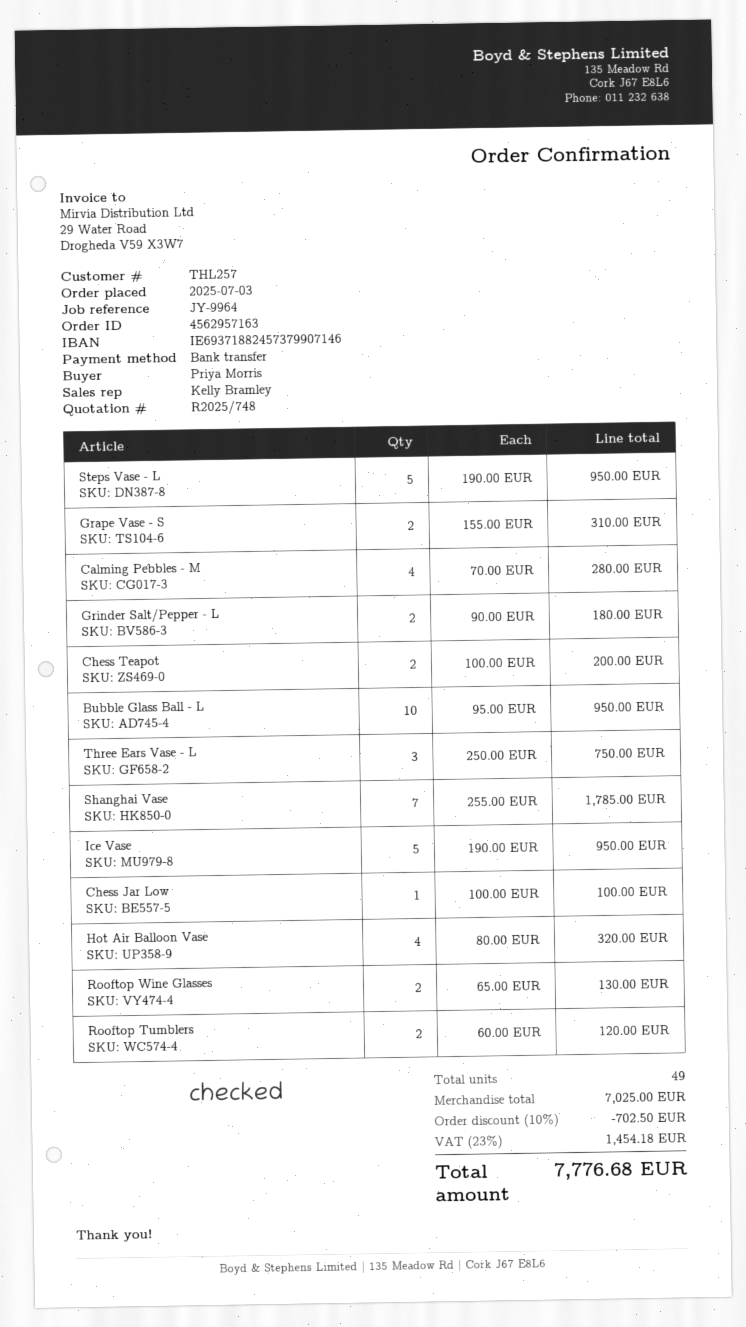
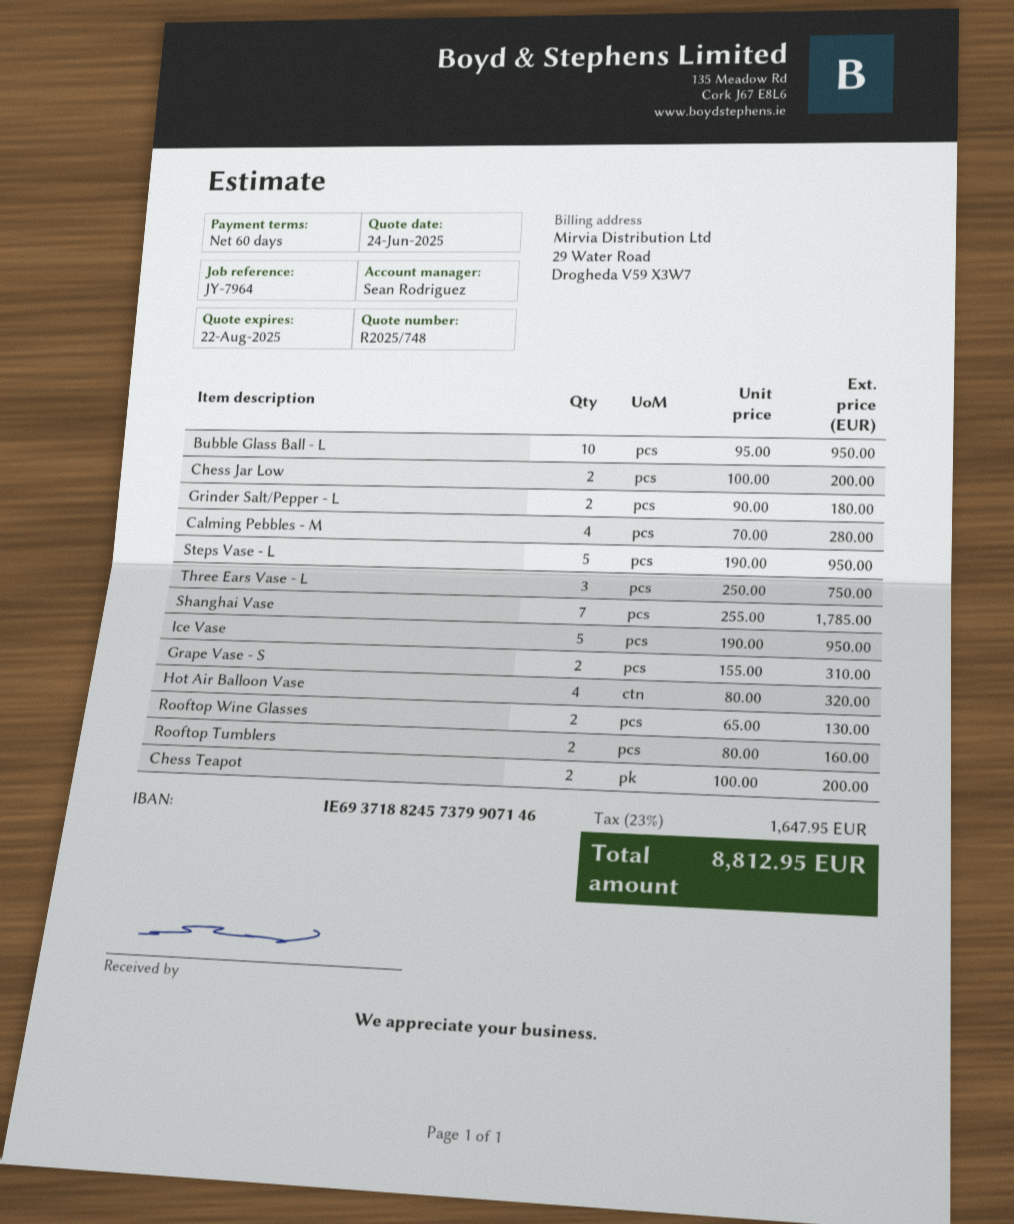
reference: JY-9964 -> JY-7964
sales rep: Kelly Bramley -> Sean Rodriguez
Chess Jar Low: 1 x 100.00 = 100.00 -> 2 x 100.00 = 200.00
Rooftop Tumblers: 2 x 60.00 = 120.00 -> 2 x 80.00 = 160.00
discount: 10% = 702.50 -> none
tax: 23% = 1454.18 -> 23% = 1647.95
total: 7776.68 -> 8812.95

